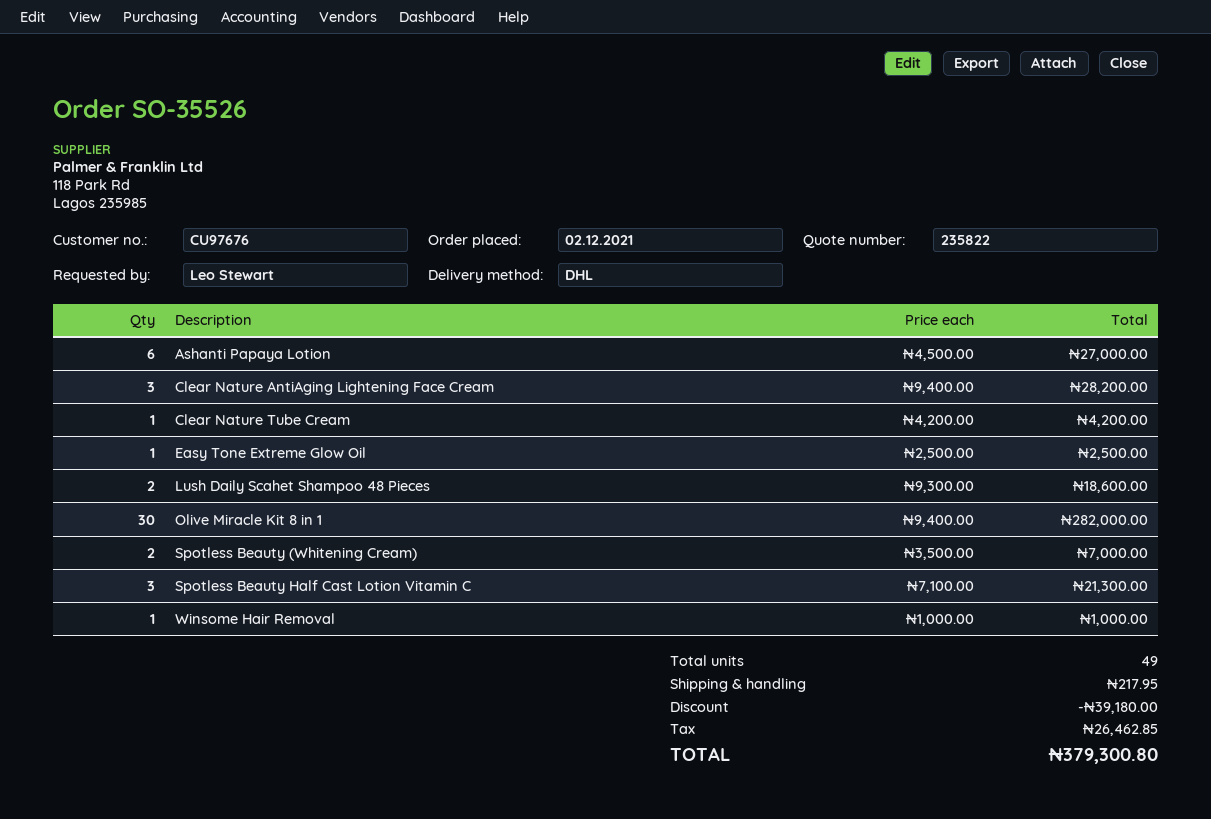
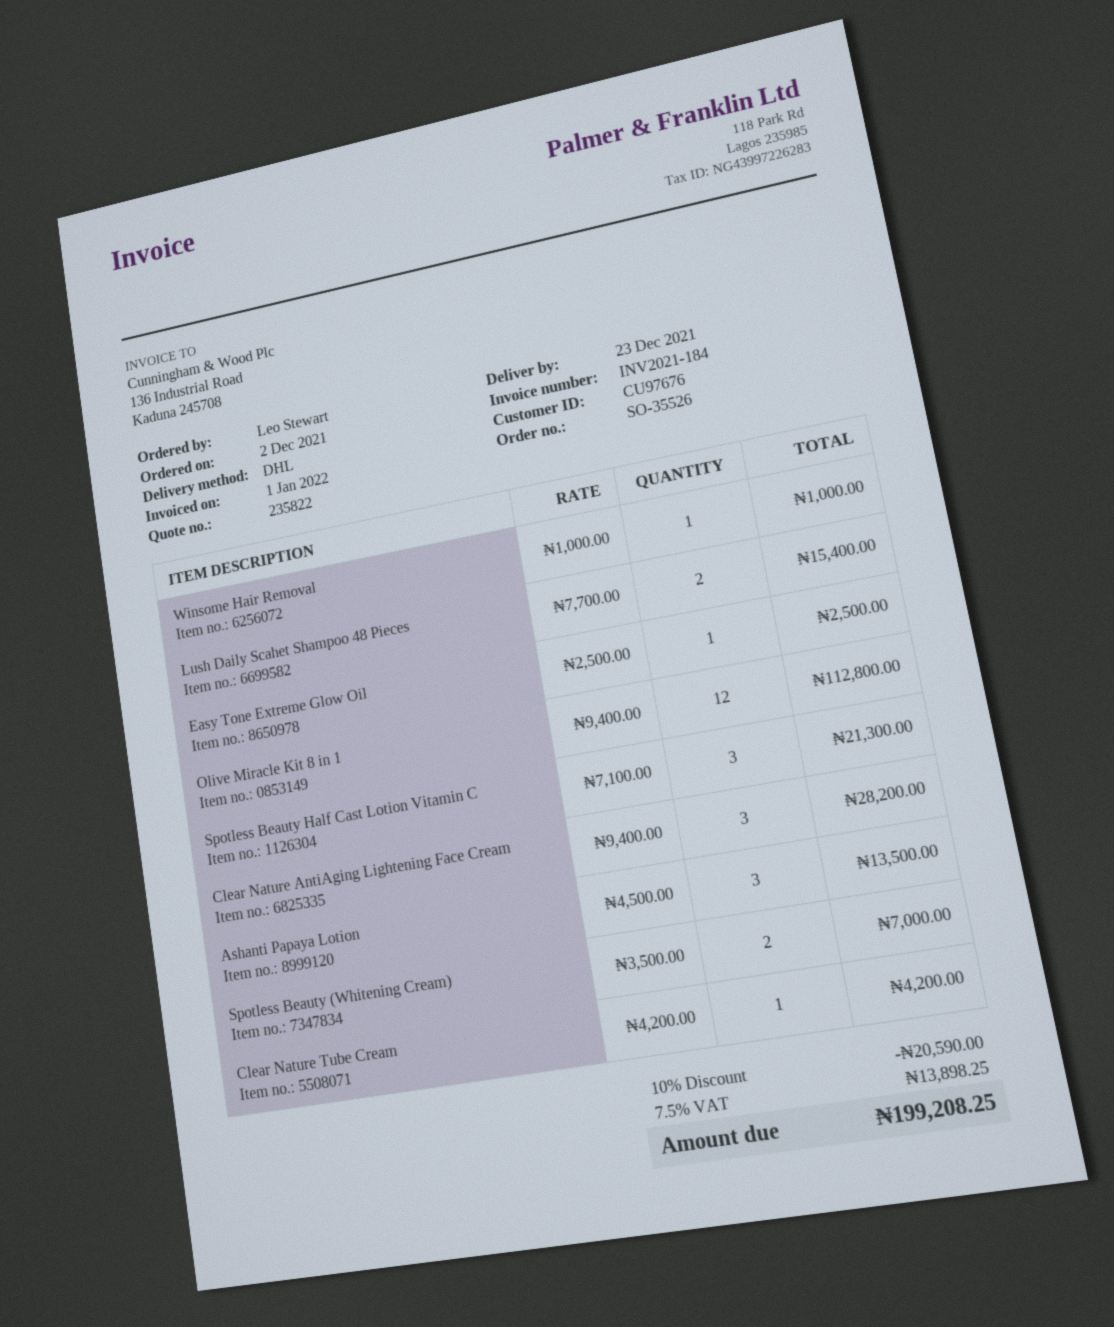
Ashanti Papaya Lotion: 6 x 4500.00 = 27000.00 -> 3 x 4500.00 = 13500.00
Lush Daily Scahet Shampoo 48 Pieces: 2 x 9300.00 = 18600.00 -> 2 x 7700.00 = 15400.00
Olive Miracle Kit 8 in 1: 30 x 9400.00 = 282000.00 -> 12 x 9400.00 = 112800.00
discount: 39180.00 -> 20590.00
shipping: 217.95 -> none
tax: 26462.85 -> 13898.25
total: 379300.80 -> 199208.25

